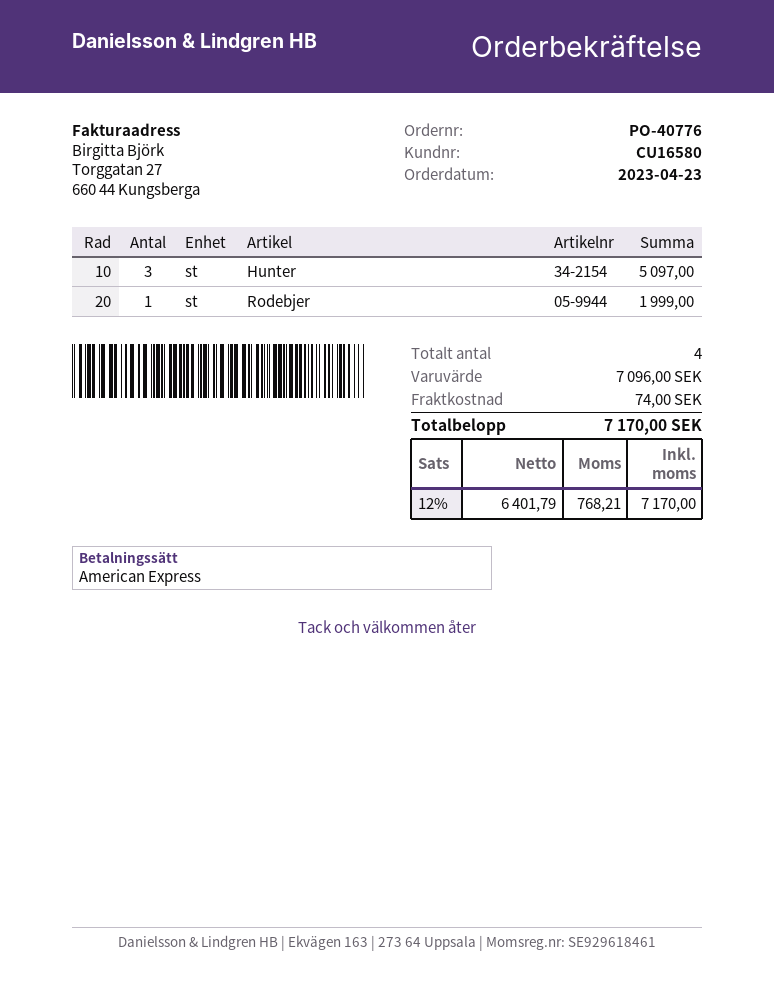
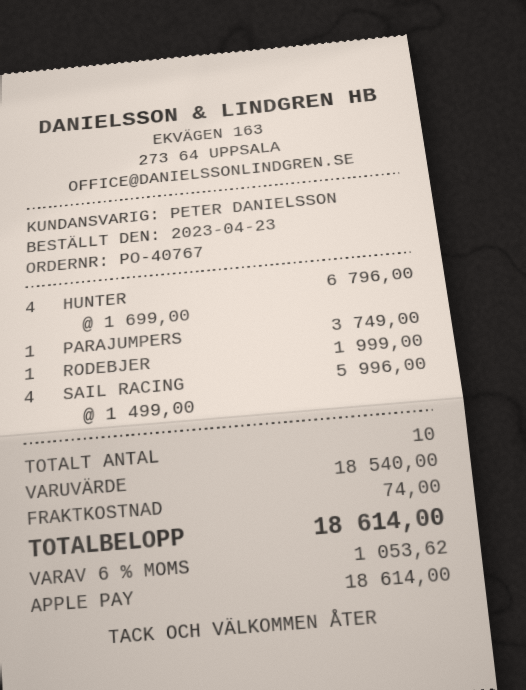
order number: PO-40776 -> PO-40767
payment method: American Express -> Apple Pay
Hunter: 3 for 5097.00 -> 4 for 6796.00
PARAJUMPERS: none -> 1 for 3749.00
SAIL RACING: none -> 4 for 5996.00
total quantity: 4 -> 10
subtotal: 7096.00 -> 18540.00
tax: 12% = 768.21 -> 6% = 1053.62
total: 7170.00 -> 18614.00

